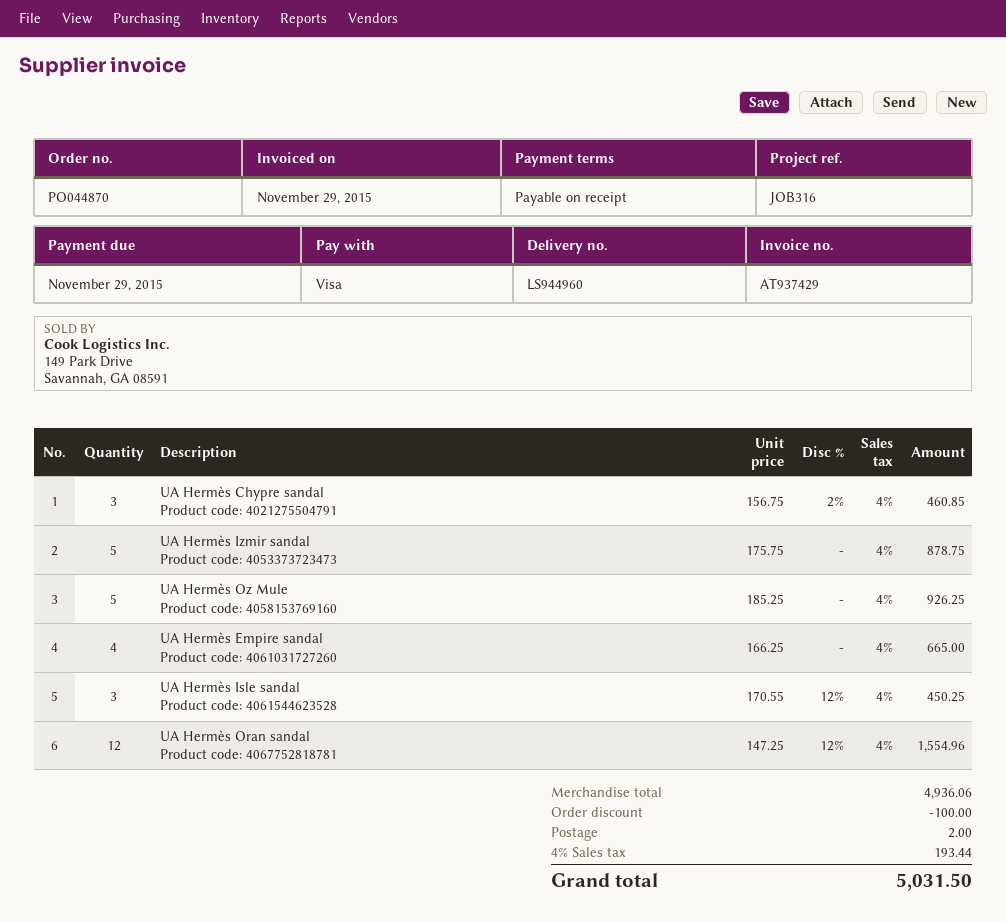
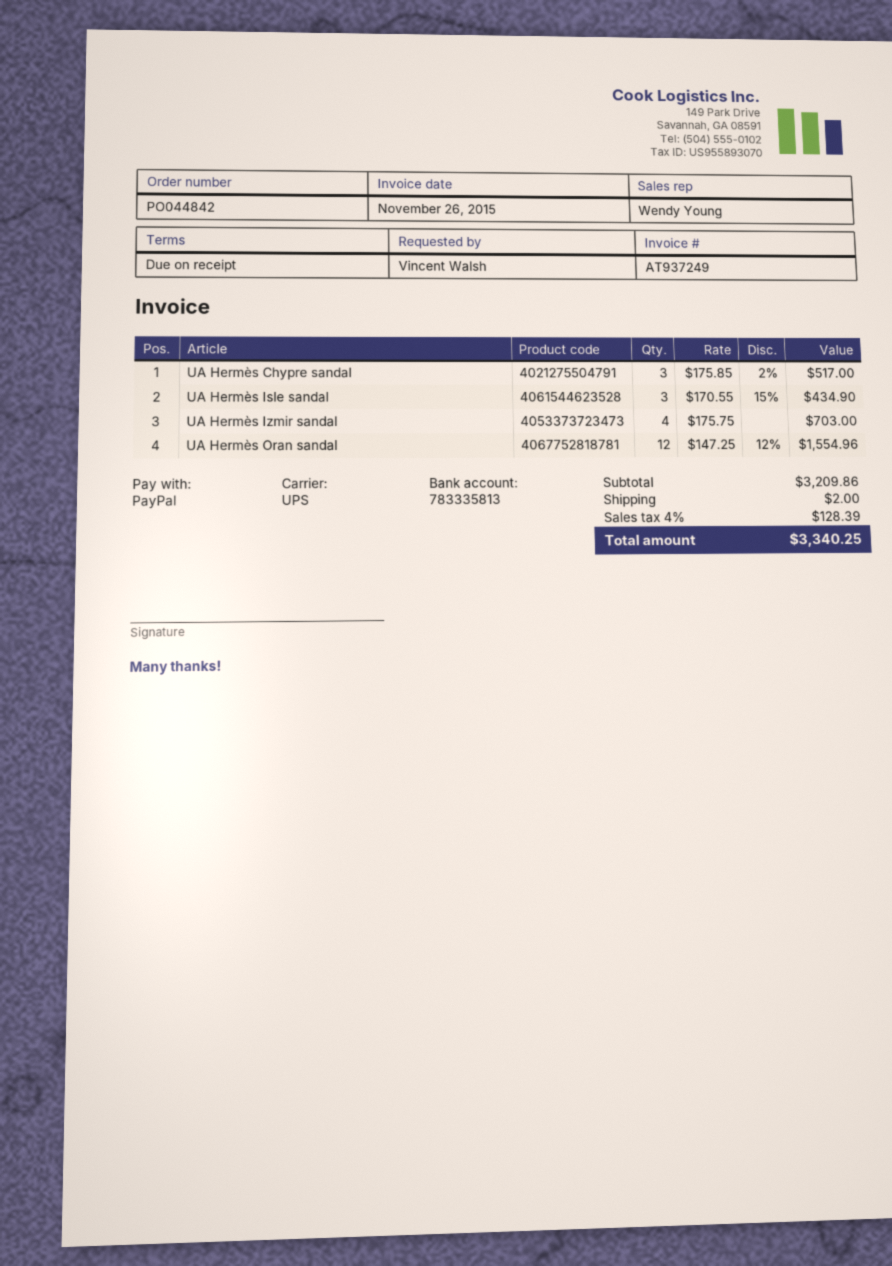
order number: PO044870 -> PO044842
invoice number: AT937429 -> AT937249
invoice date: 2015-11-29 -> 2015-11-26
payment method: Visa -> PayPal
UA Hermès Chypre sandal: 3 x 156.75 - 2% = 460.85 -> 3 x 175.85 - 2% = 517.00
UA Hermès Izmir sandal: 5 x 175.75 = 878.75 -> 4 x 175.75 = 703.00
UA Hermès Oz Mule: 5 x 185.25 = 926.25 -> none
UA Hermès Empire sandal: 4 x 166.25 = 665.00 -> none
UA Hermès Isle sandal: 3 x 170.55 - 12% = 450.25 -> 3 x 170.55 - 15% = 434.90
subtotal: 4936.06 -> 3209.86
discount: 100.00 -> none
tax: 4% = 193.44 -> 4% = 128.39
total: 5031.50 -> 3340.25

